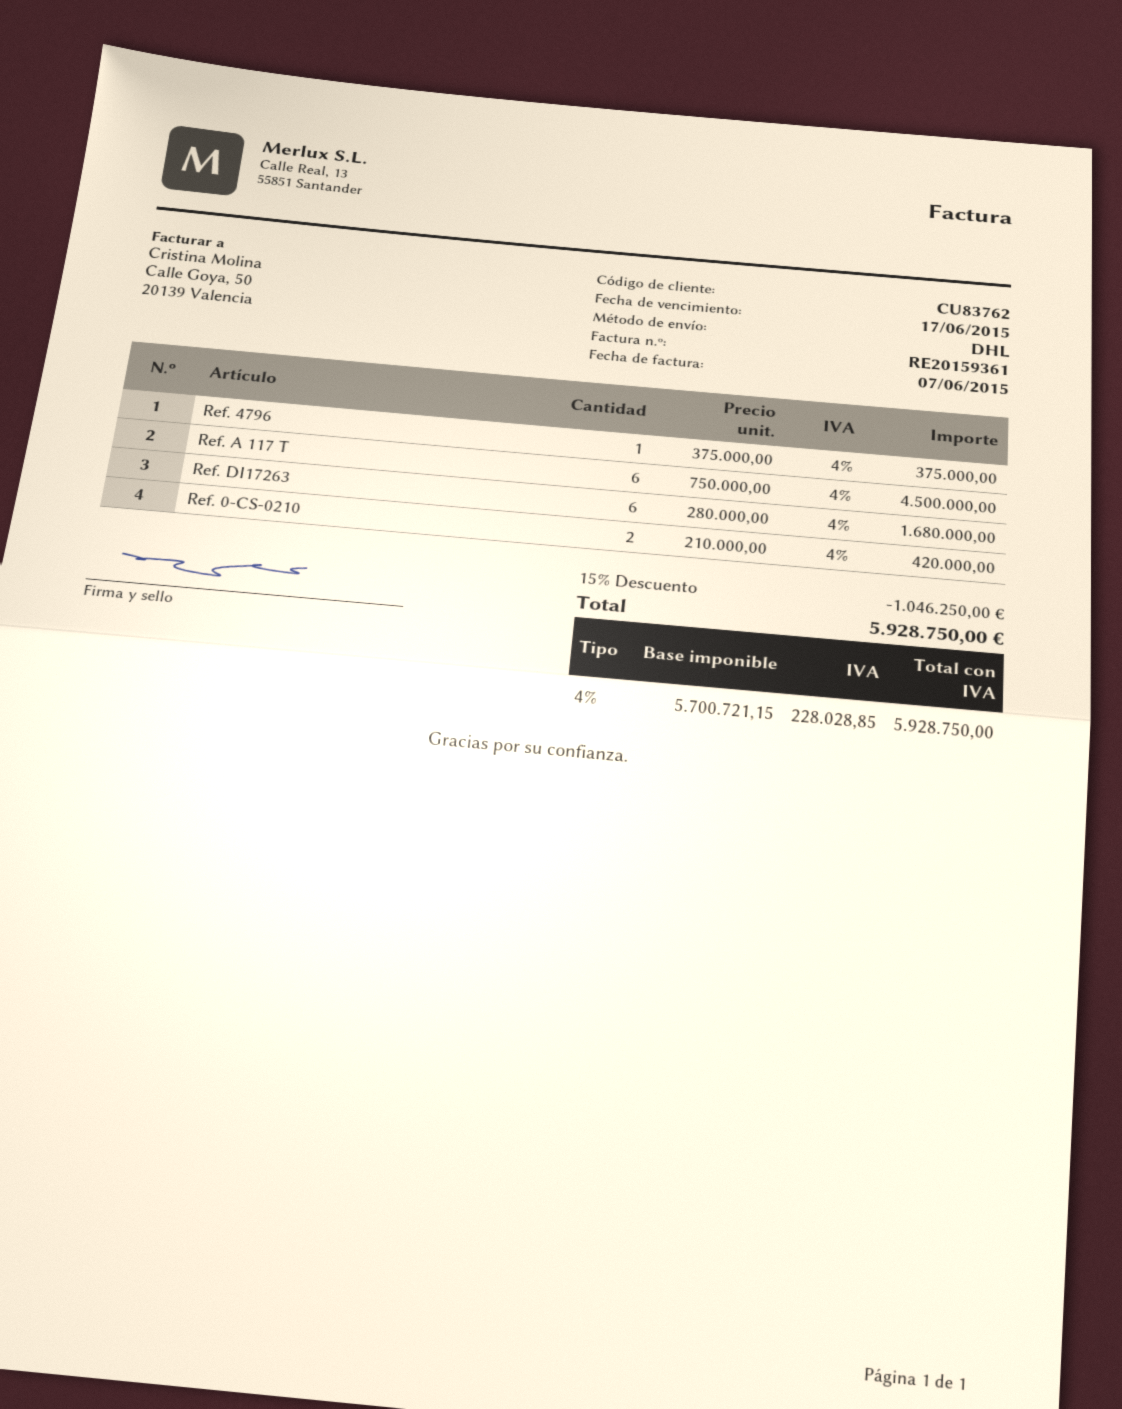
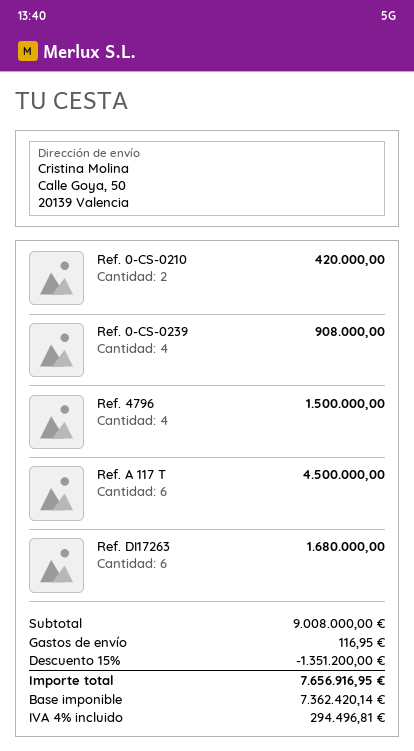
Ref. 4796: 1 for 375000.00 -> 4 for 1500000.00
Ref. 0-CS-0239: none -> 4 for 908000.00
discount: 15% = 1046250.00 -> 15% = 1351200.00
shipping: none -> 116.95
net: 5700721.15 -> 7362420.14
tax: 4% = 228028.85 -> 4% = 294496.81
total: 5928750.00 -> 7656916.95

